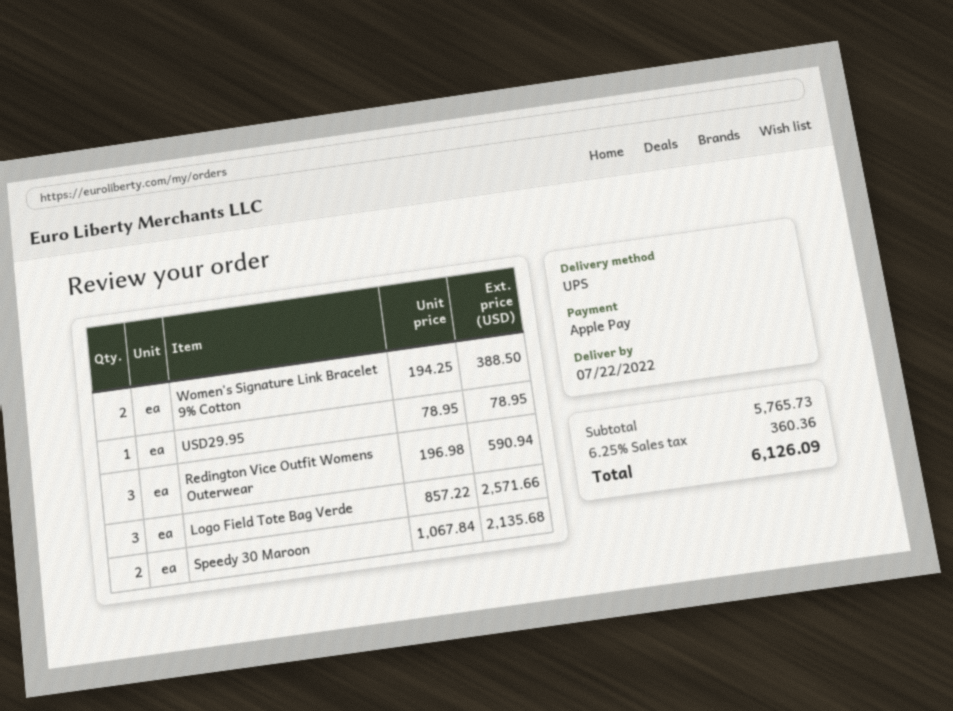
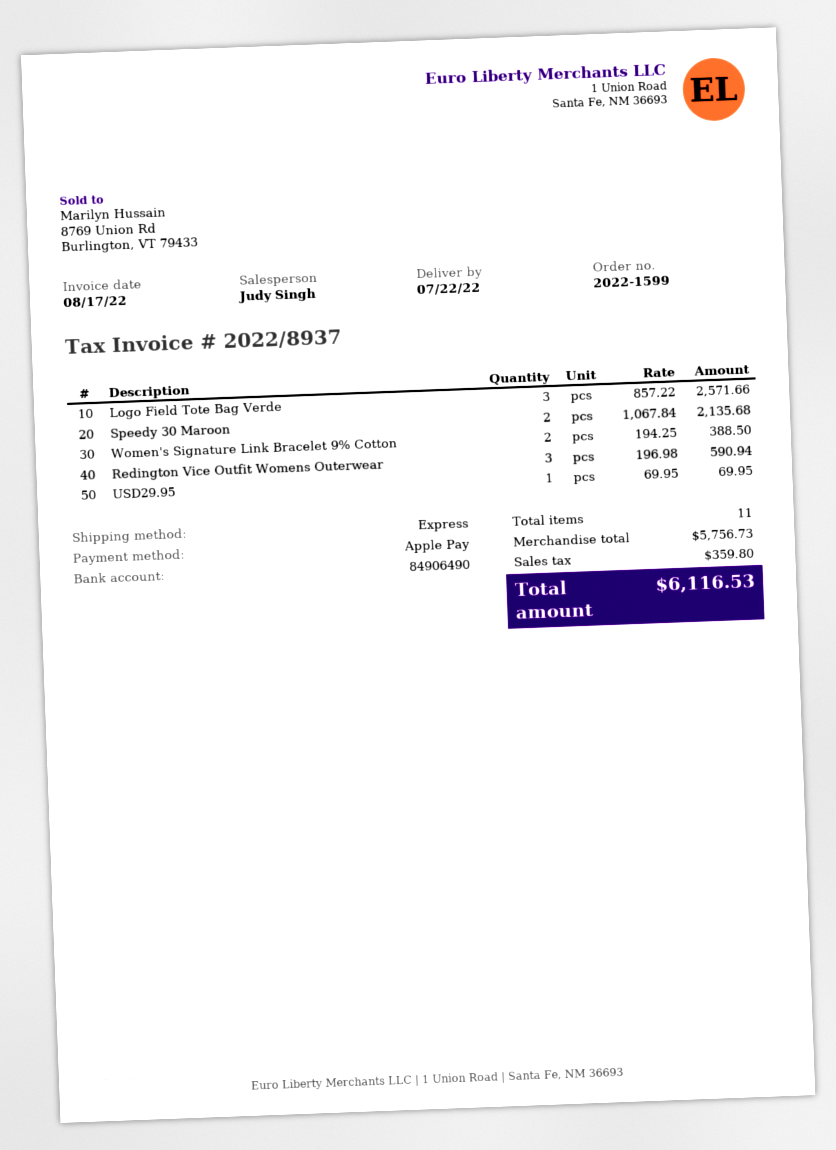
shipping method: UPS -> express
USD29.95: 1 x 78.95 = 78.95 -> 1 x 69.95 = 69.95
subtotal: 5765.73 -> 5756.73
tax: 360.36 -> 359.80
total: 6126.09 -> 6116.53

